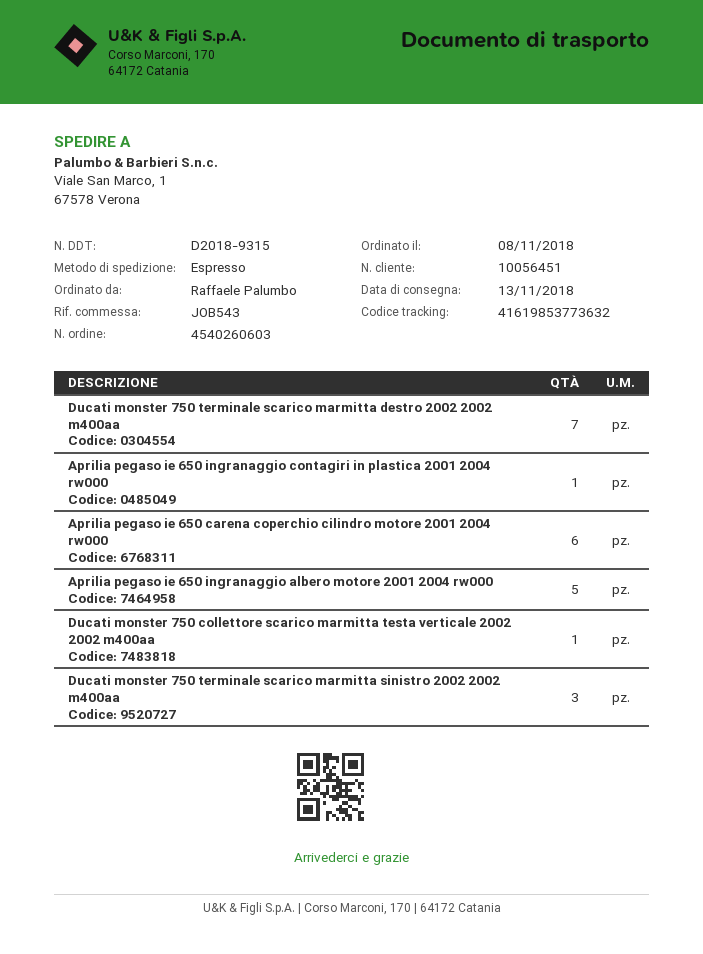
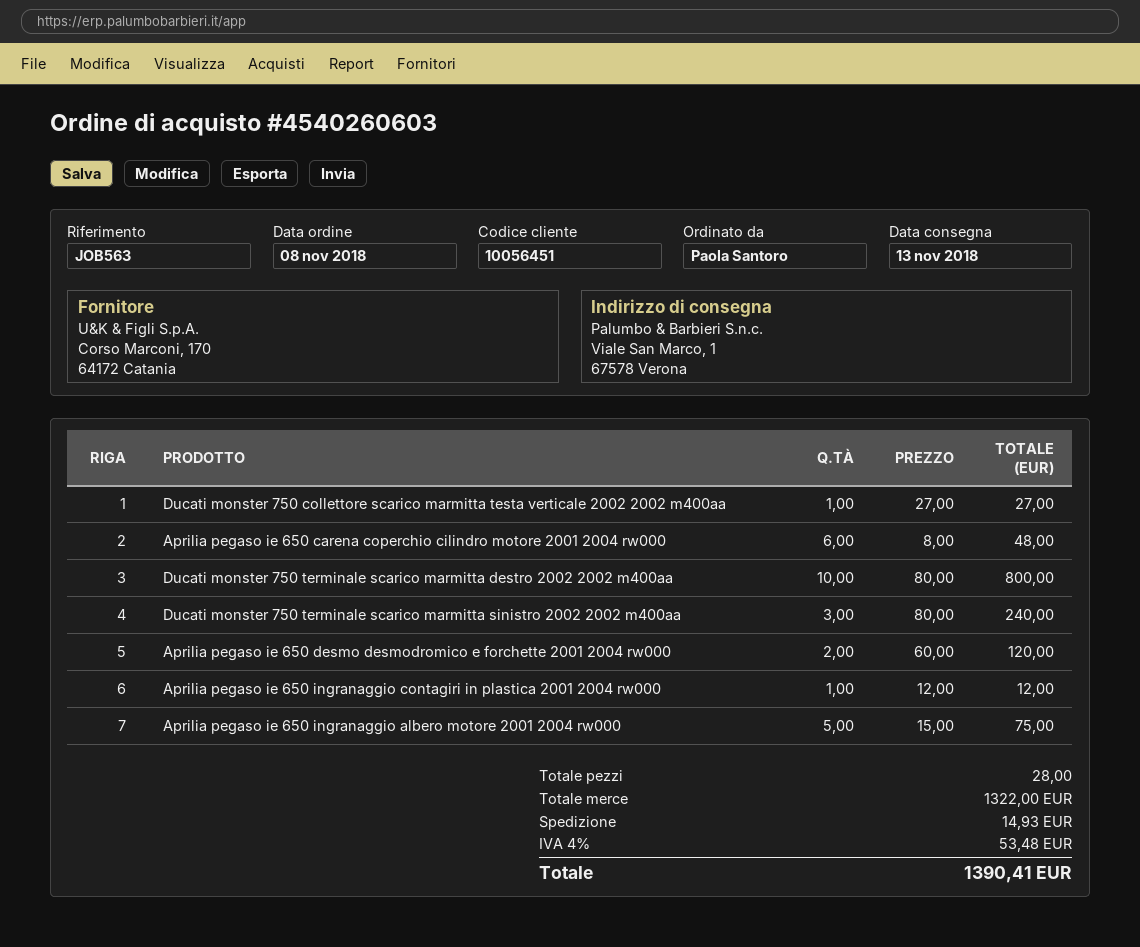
reference: JOB543 -> JOB563
ordered by: Raffaele Palumbo -> Paola Santoro
Ducati monster 750 terminale scarico marmitta destro 2002 2002 m400aa: 7 -> 10
Aprilia pegaso ie 650 desmo desmodromico e forchette 2001 2004 rw000: none -> 2

